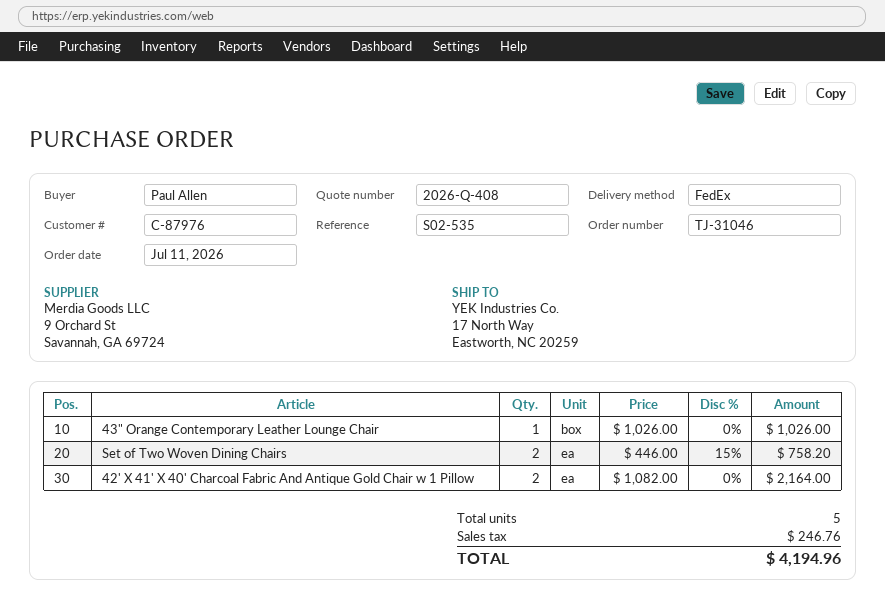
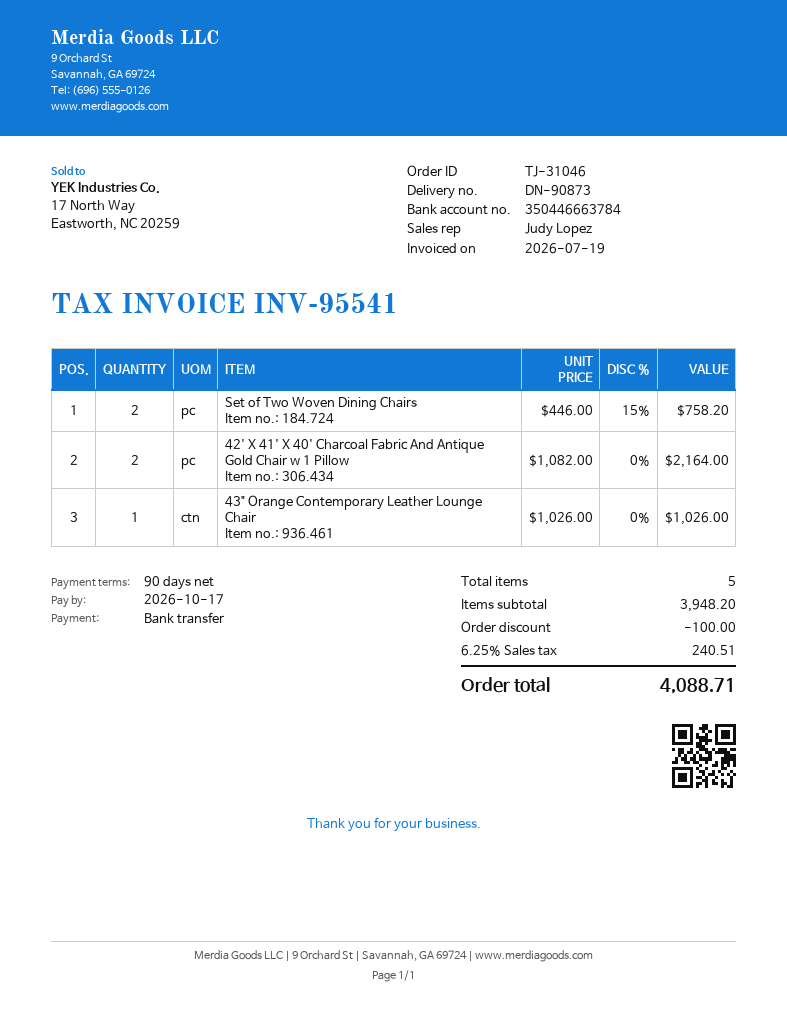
discount: none -> 100.00
tax: 246.76 -> 240.51
total: 4194.96 -> 4088.71

